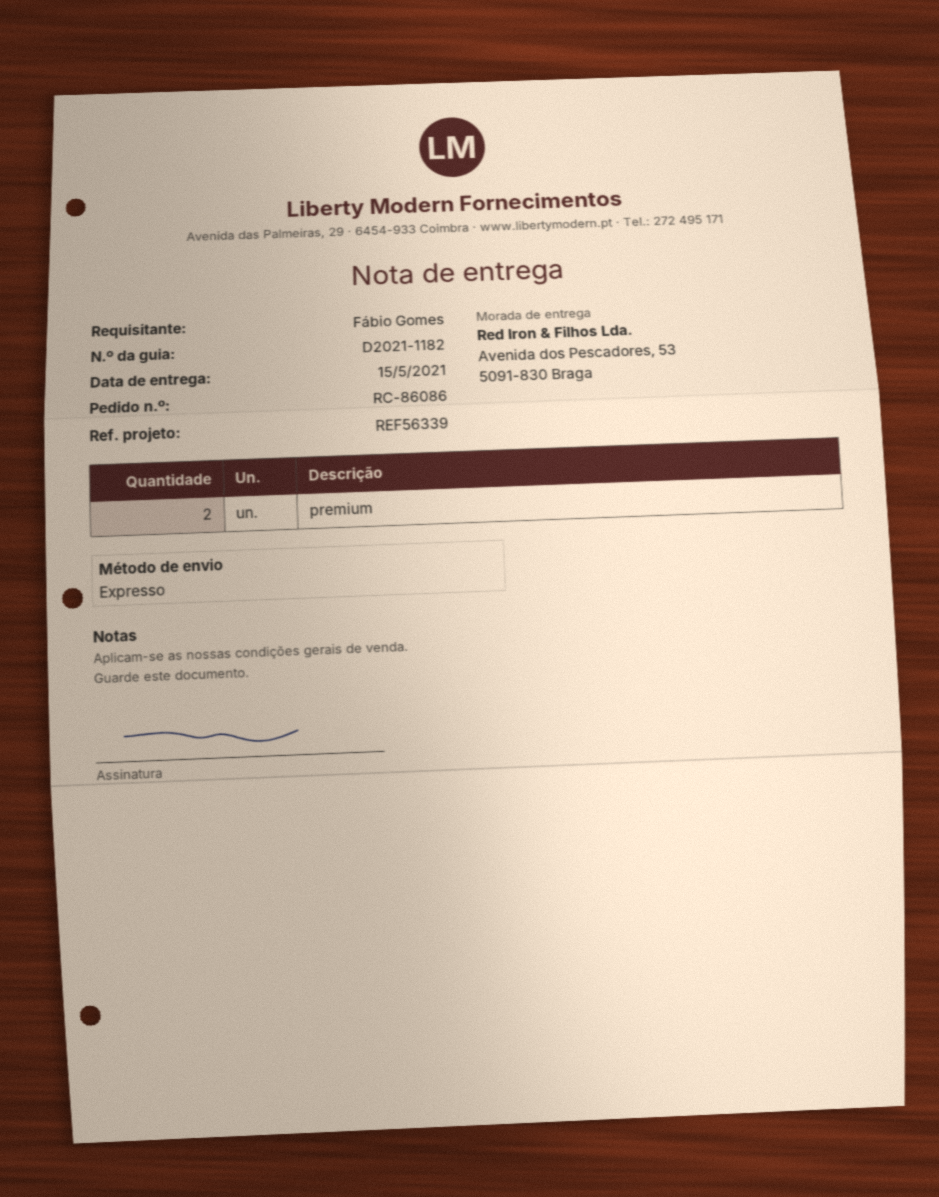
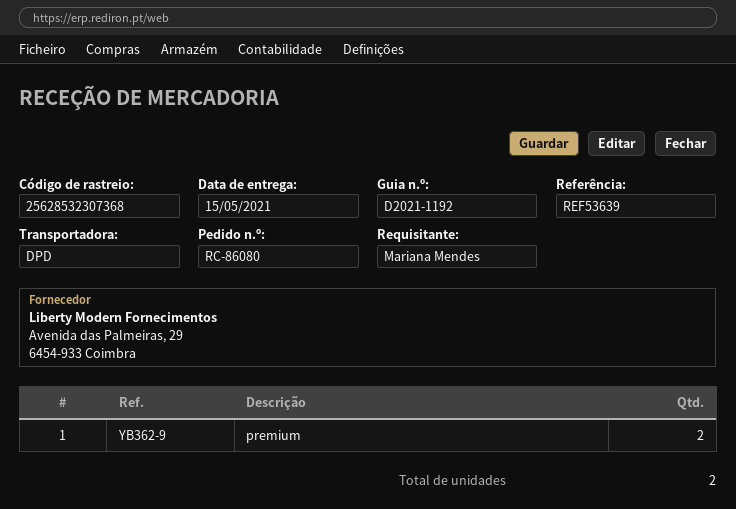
order number: RC-86086 -> RC-86080
delivery note number: D2021-1182 -> D2021-1192
reference: REF56339 -> REF53639
ordered by: Fábio Gomes -> Mariana Mendes
shipping method: express -> DPD

